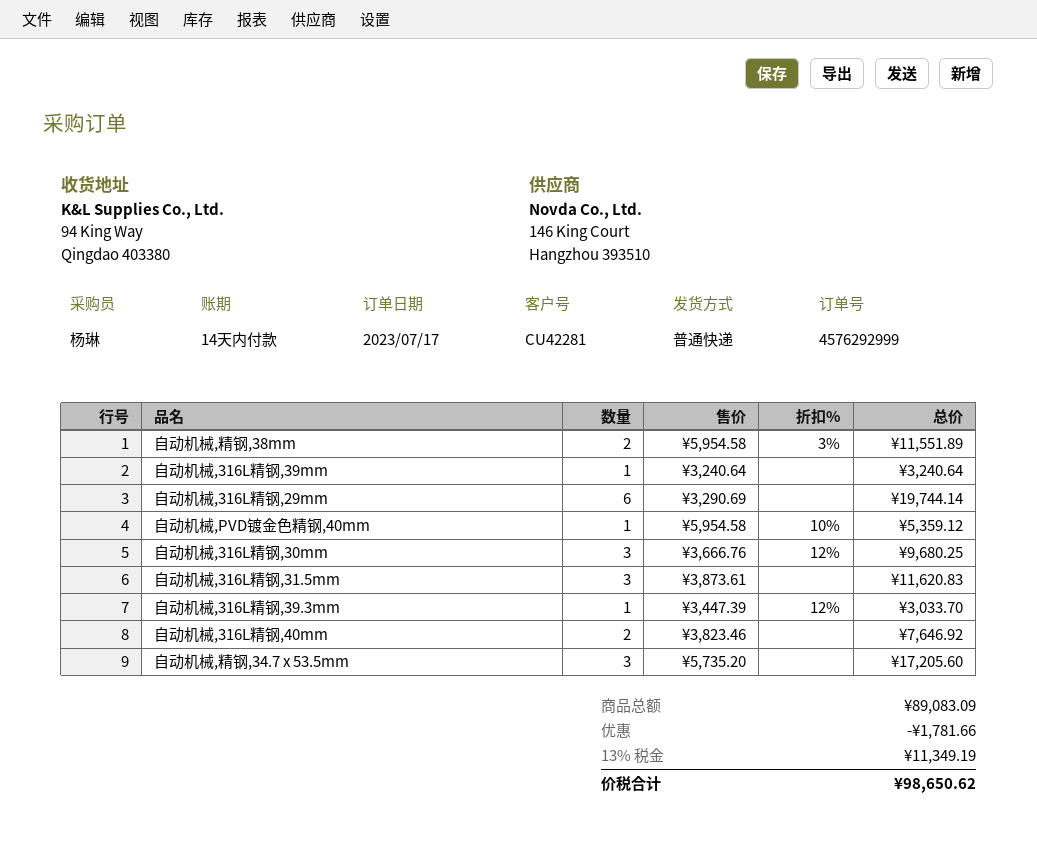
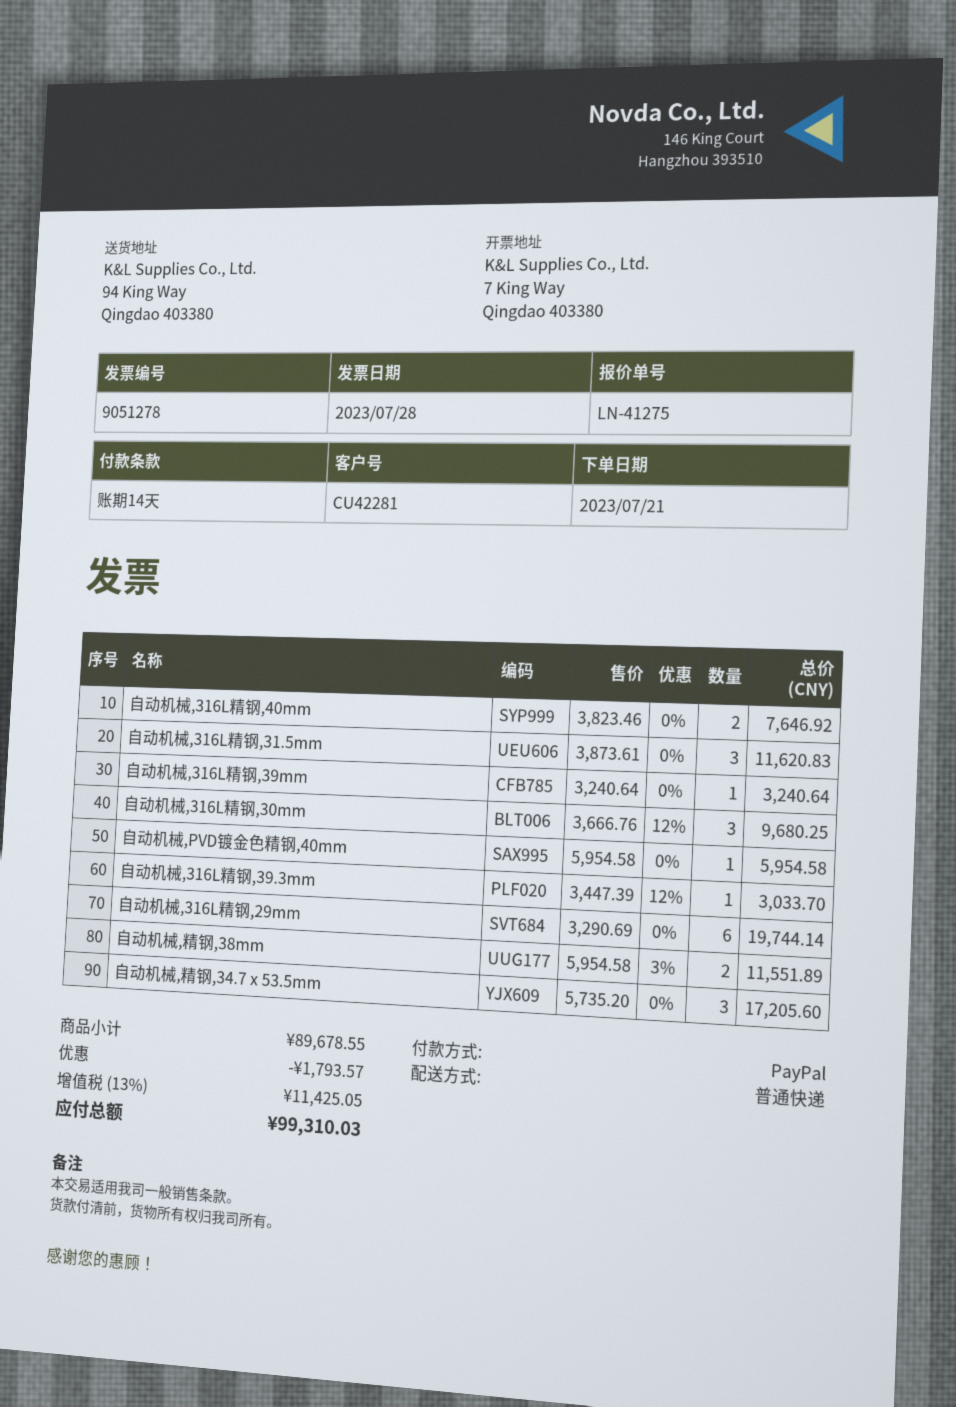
order date: 2023-07-17 -> 2023-07-21
自动机械,PVD镀金色精钢,40mm: 1 x 5954.58 - 10% = 5359.12 -> 1 x 5954.58 = 5954.58
subtotal: 89083.09 -> 89678.55
discount: 1781.66 -> 1793.57
tax: 13% = 11349.19 -> 13% = 11425.05
total: 98650.62 -> 99310.03

